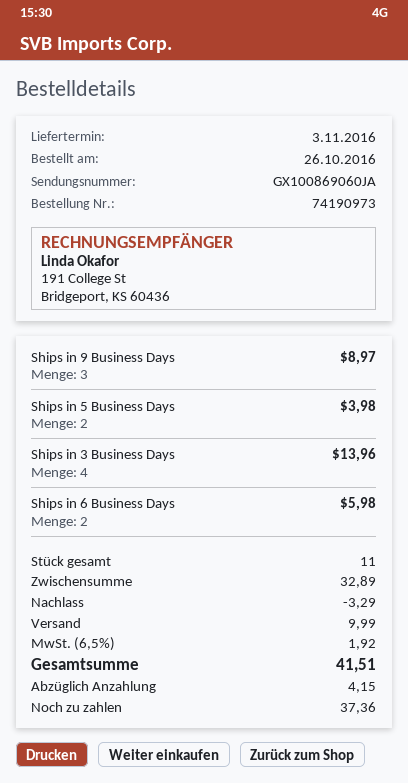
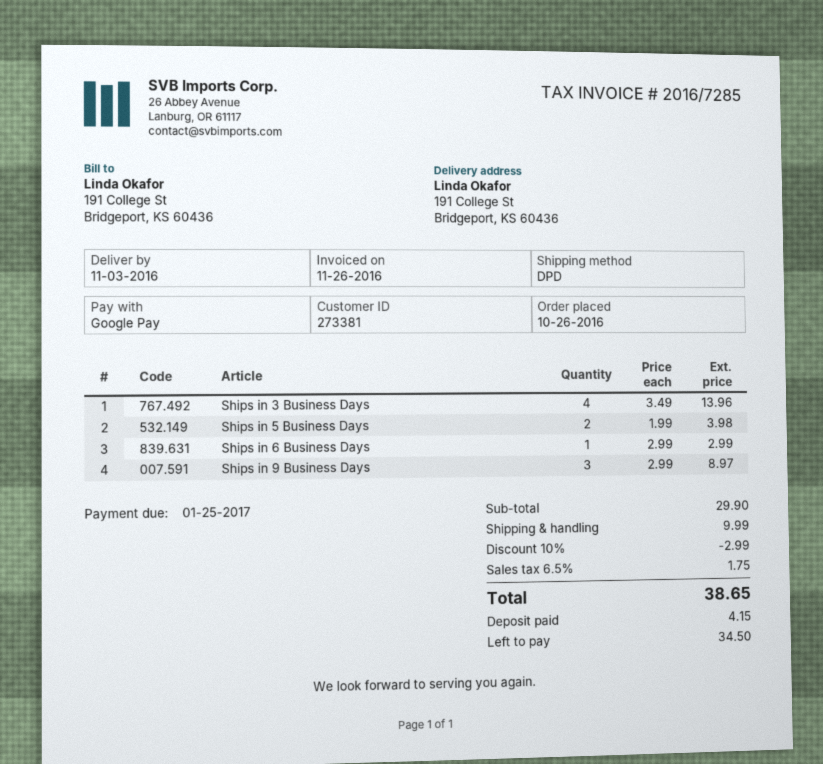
Ships in 6 Business Days: 2 for 5.98 -> 1 for 2.99
subtotal: 32.89 -> 29.90
discount: 3.29 -> 2.99
tax: 6.5% = 1.92 -> 6.5% = 1.75
total: 41.51 -> 38.65
balance: 37.36 -> 34.50

